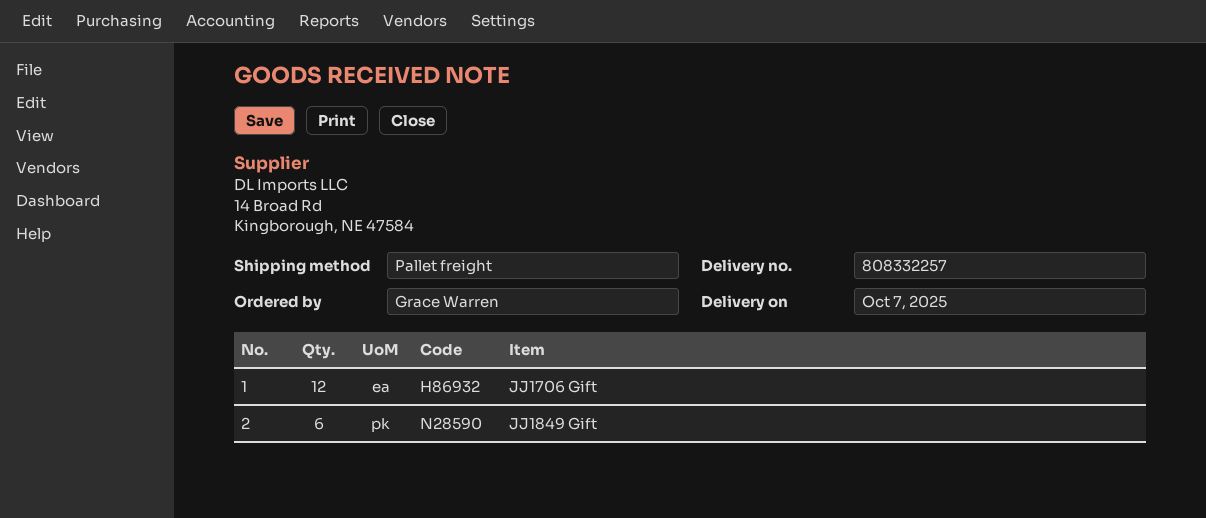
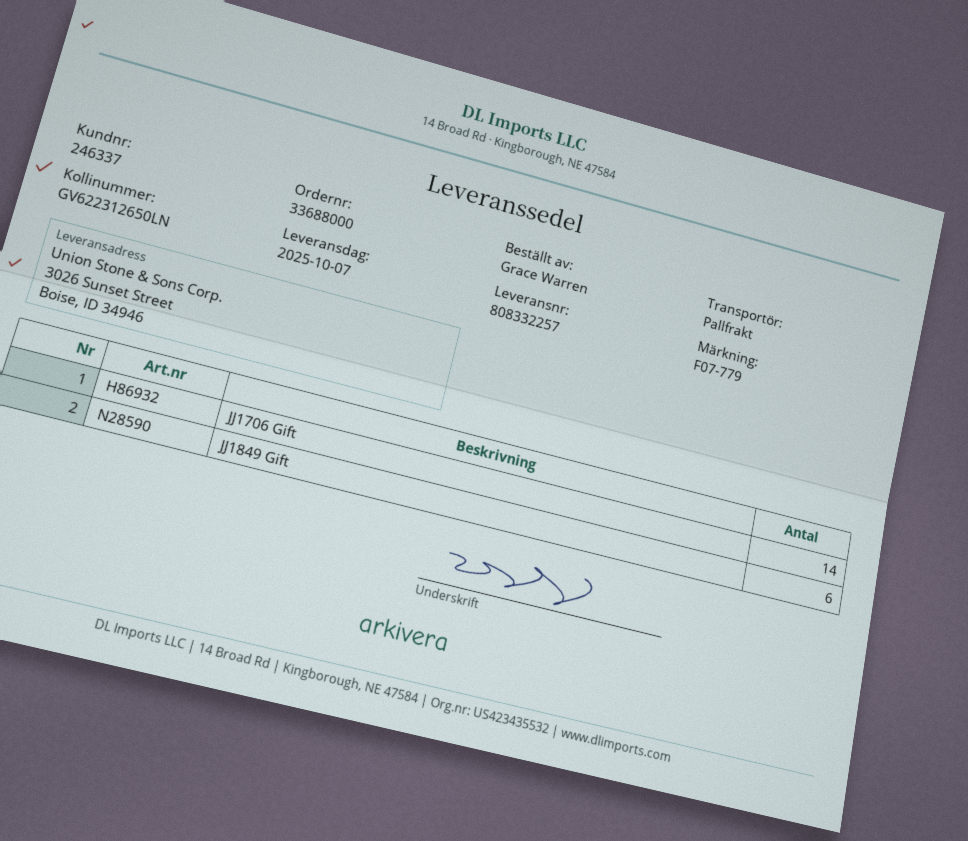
JJ1706 Gift: 12 -> 14

